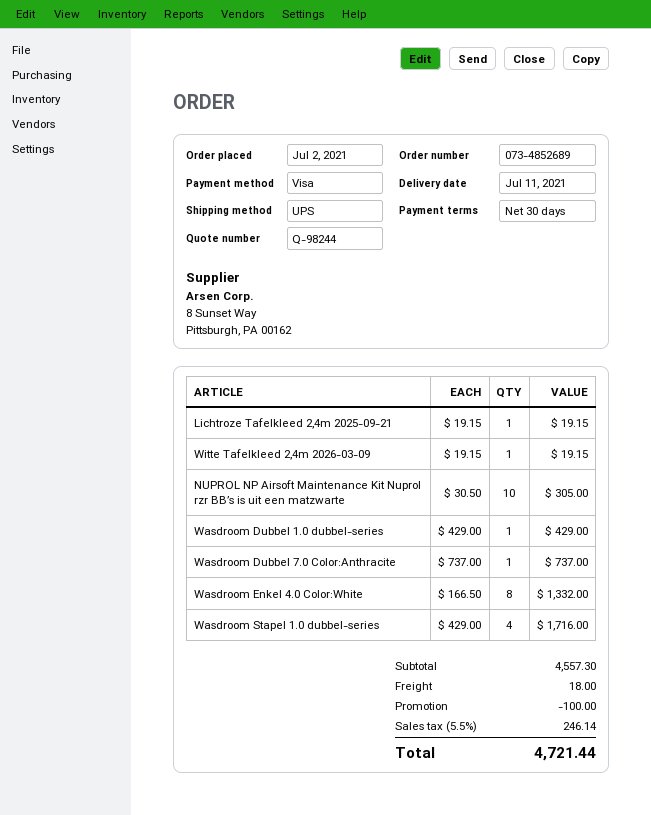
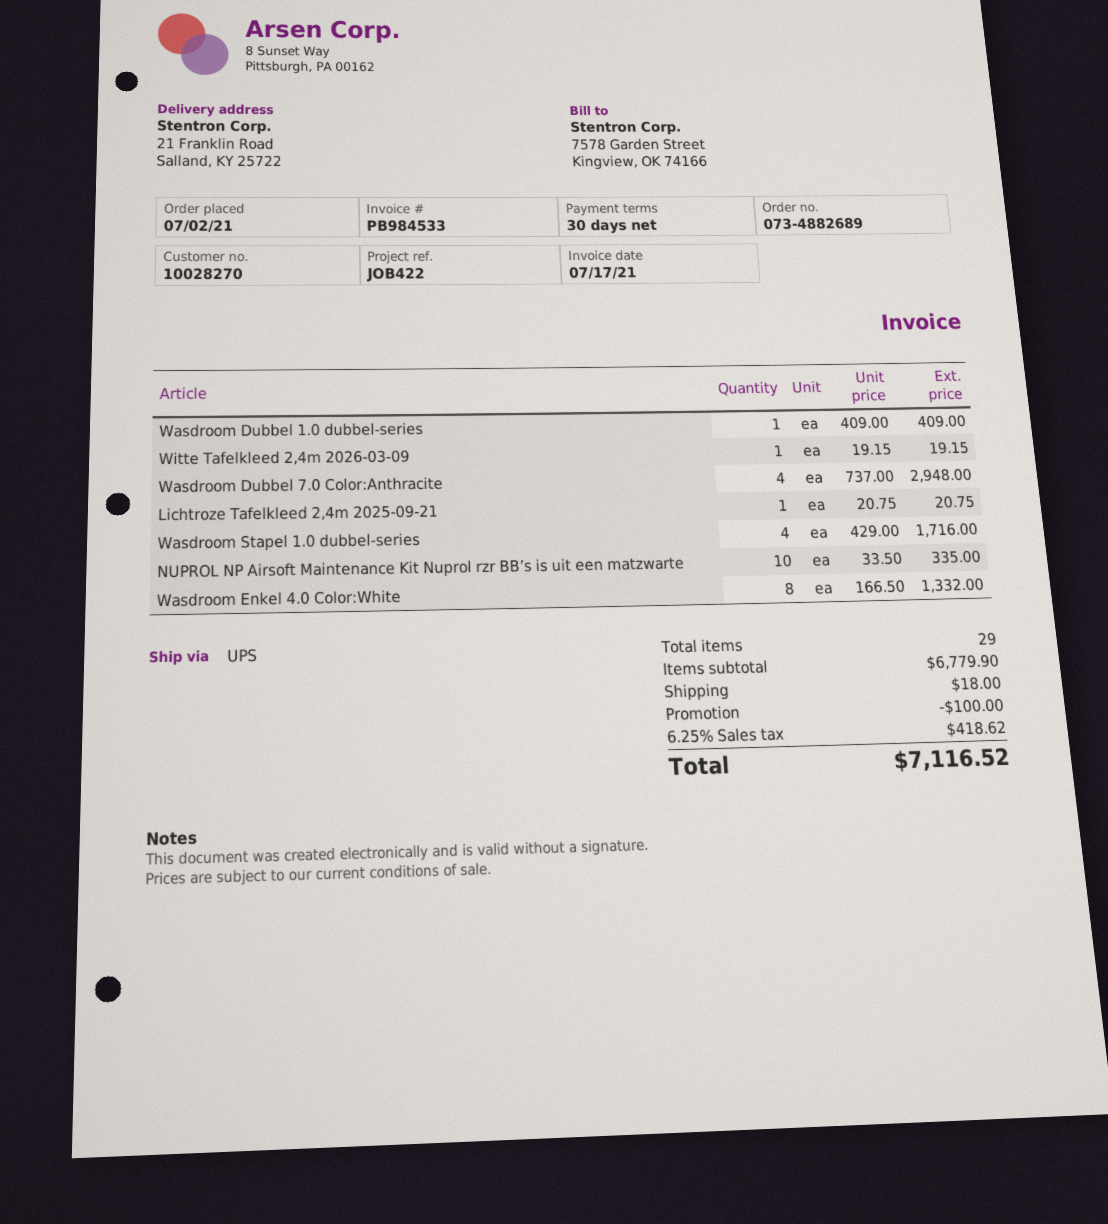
order number: 073-4852689 -> 073-4882689
Lichtroze Tafelkleed 2,4m 2025-09-21: 1 x 19.15 = 19.15 -> 1 x 20.75 = 20.75
NUPROL NP Airsoft Maintenance Kit Nuprol rzr BB’s is uit een matzwarte: 10 x 30.50 = 305.00 -> 10 x 33.50 = 335.00
Wasdroom Dubbel 1.0 dubbel-series: 1 x 429.00 = 429.00 -> 1 x 409.00 = 409.00
Wasdroom Dubbel 7.0 Color:Anthracite: 1 x 737.00 = 737.00 -> 4 x 737.00 = 2948.00
subtotal: 4557.30 -> 6779.90
tax: 5.5% = 246.14 -> 6.25% = 418.62
total: 4721.44 -> 7116.52

